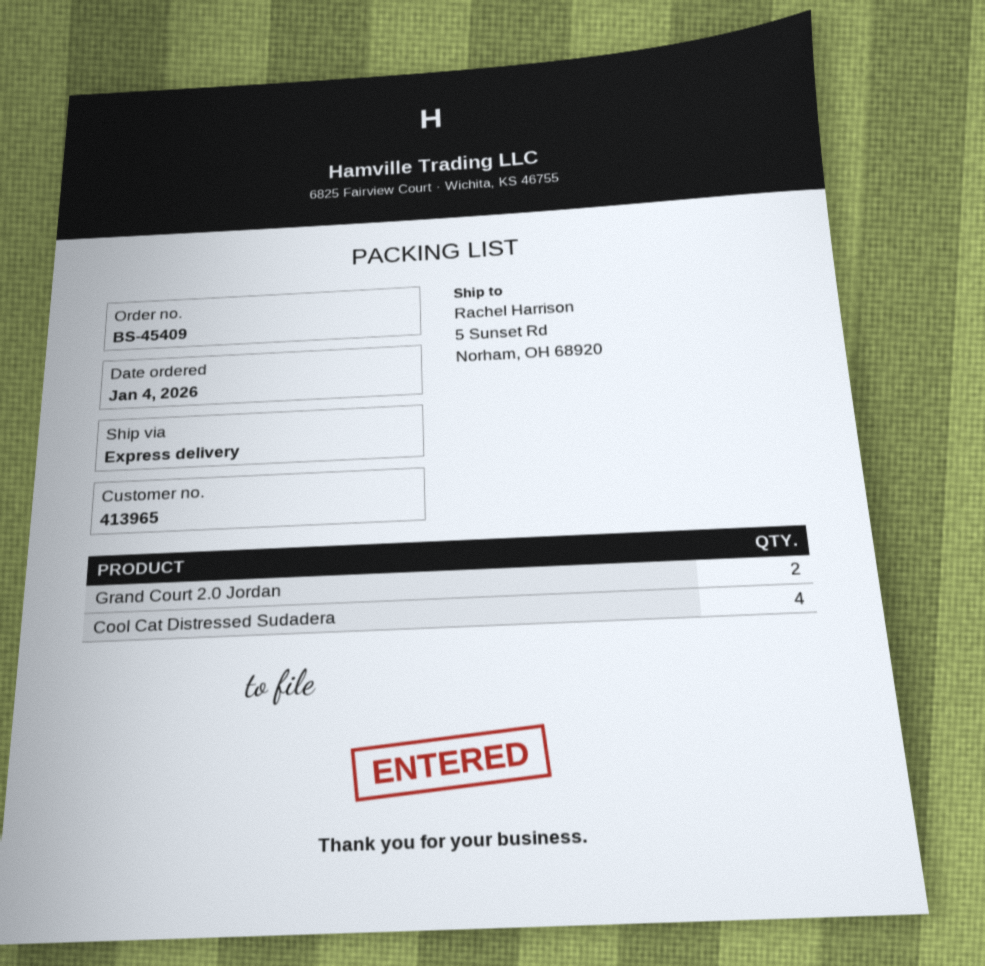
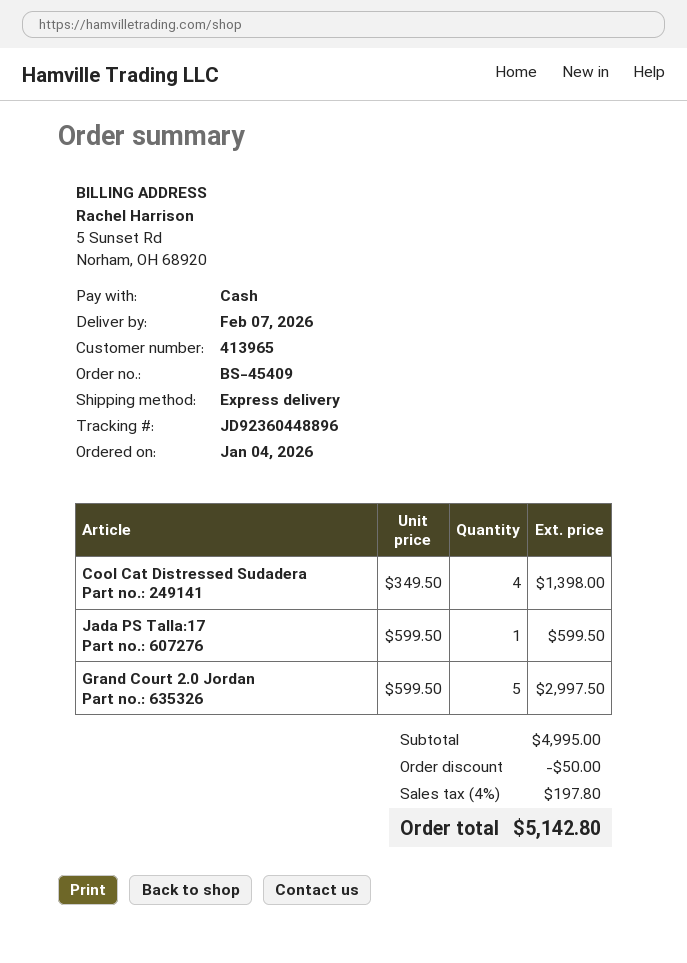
Grand Court 2.0 Jordan: 2 -> 5
Jada PS Talla:17: none -> 1

